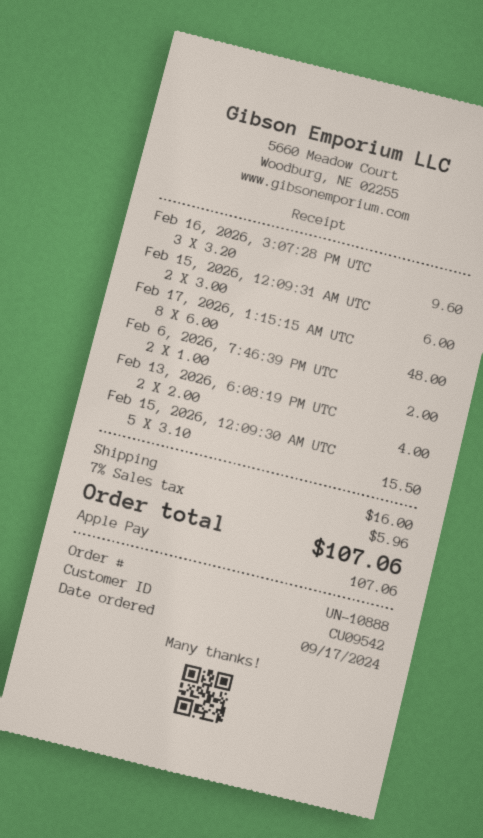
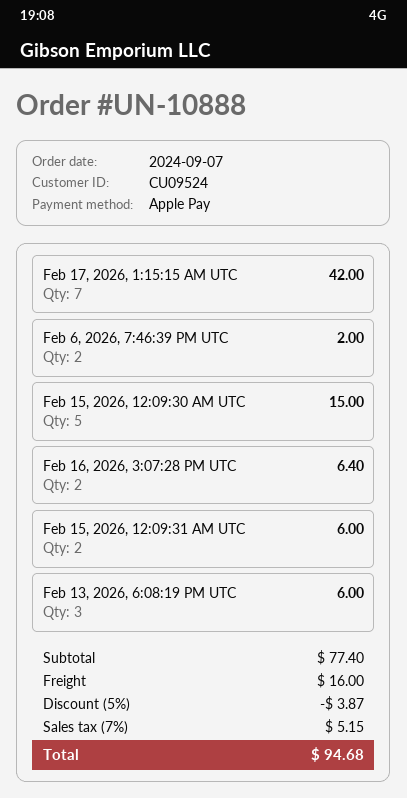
order date: 2024-09-17 -> 2024-09-07
customer number: CU09542 -> CU09524
Feb 16, 2026, 3:07:28 PM UTC: 3 for 9.60 -> 2 for 6.40
Feb 17, 2026, 1:15:15 AM UTC: 8 for 48.00 -> 7 for 42.00
Feb 13, 2026, 6:08:19 PM UTC: 2 for 4.00 -> 3 for 6.00
Feb 15, 2026, 12:09:30 AM UTC: 5 for 15.50 -> 5 for 15.00
discount: none -> 5% = 3.87
tax: 7% = 5.96 -> 7% = 5.15
total: 107.06 -> 94.68

